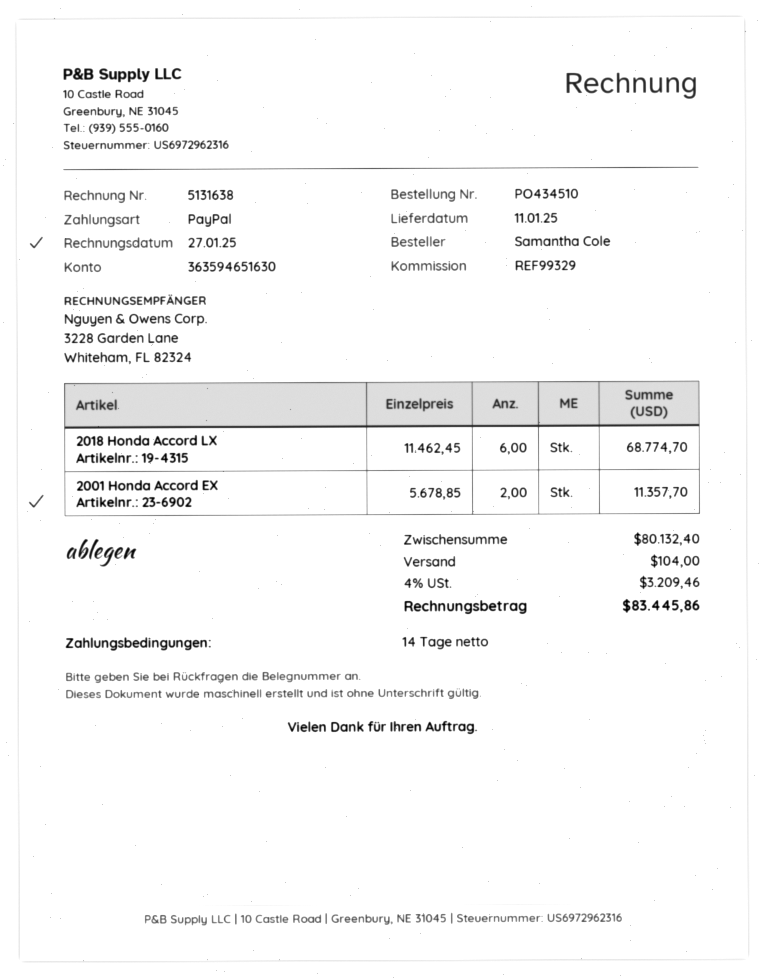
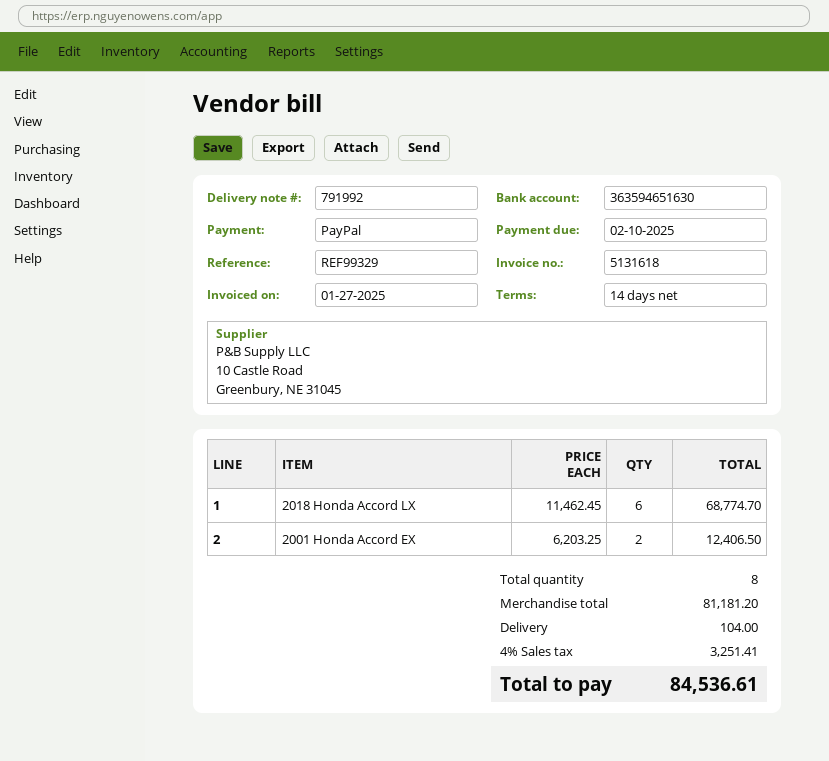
invoice number: 5131638 -> 5131618
2001 Honda Accord EX: 2 x 5678.85 = 11357.70 -> 2 x 6203.25 = 12406.50
subtotal: 80132.40 -> 81181.20
tax: 4% = 3209.46 -> 4% = 3251.41
total: 83445.86 -> 84536.61

